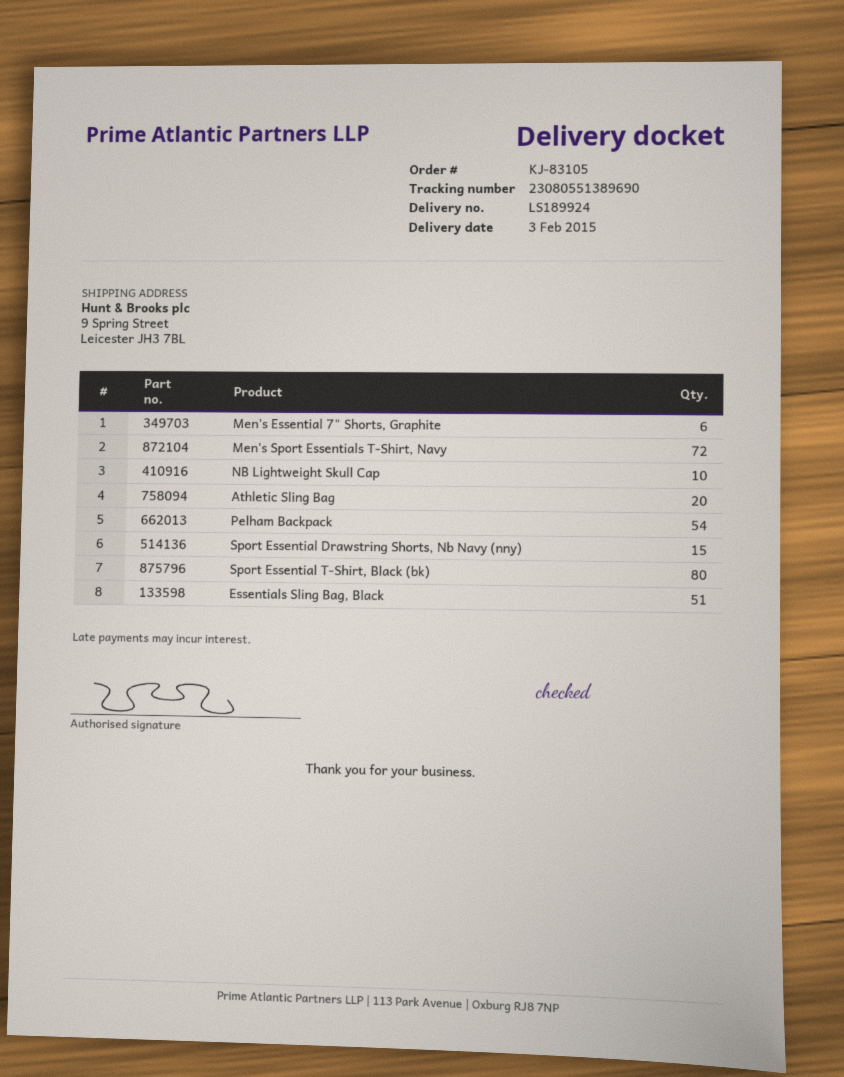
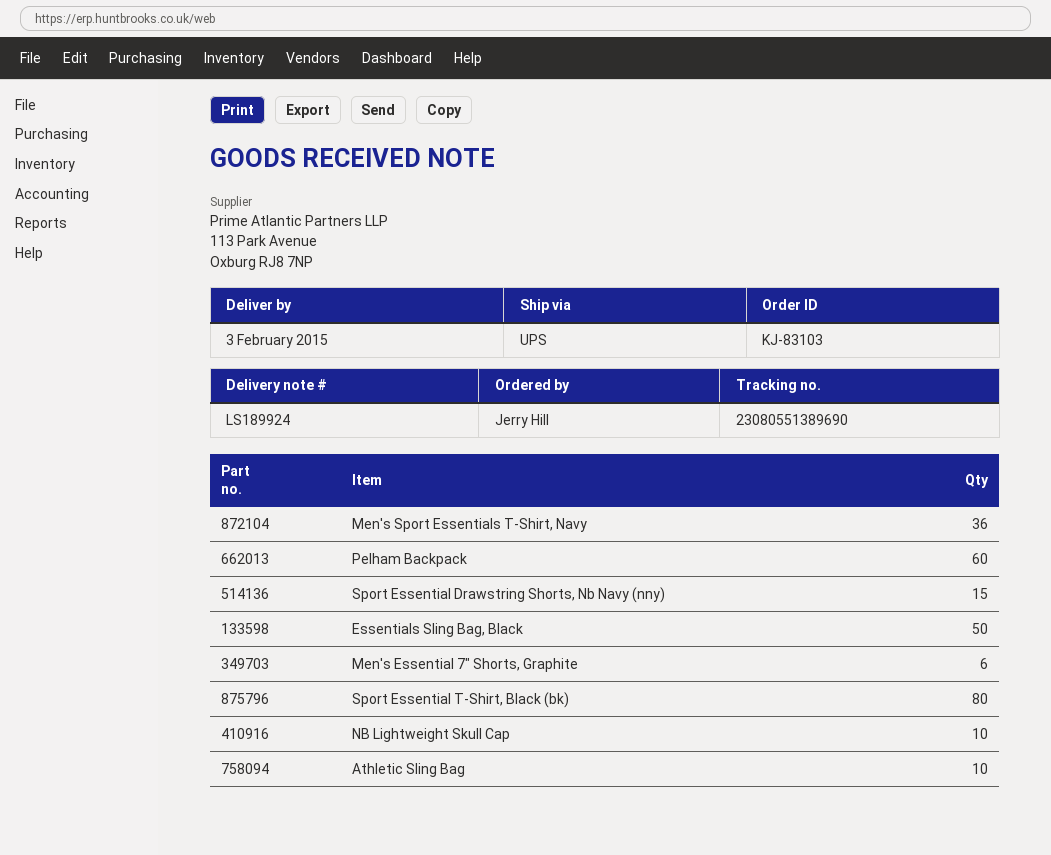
order number: KJ-83105 -> KJ-83103
Men's Sport Essentials T-Shirt, Navy: 72 -> 36
Athletic Sling Bag: 20 -> 10
Pelham Backpack: 54 -> 60
Essentials Sling Bag, Black: 51 -> 50

